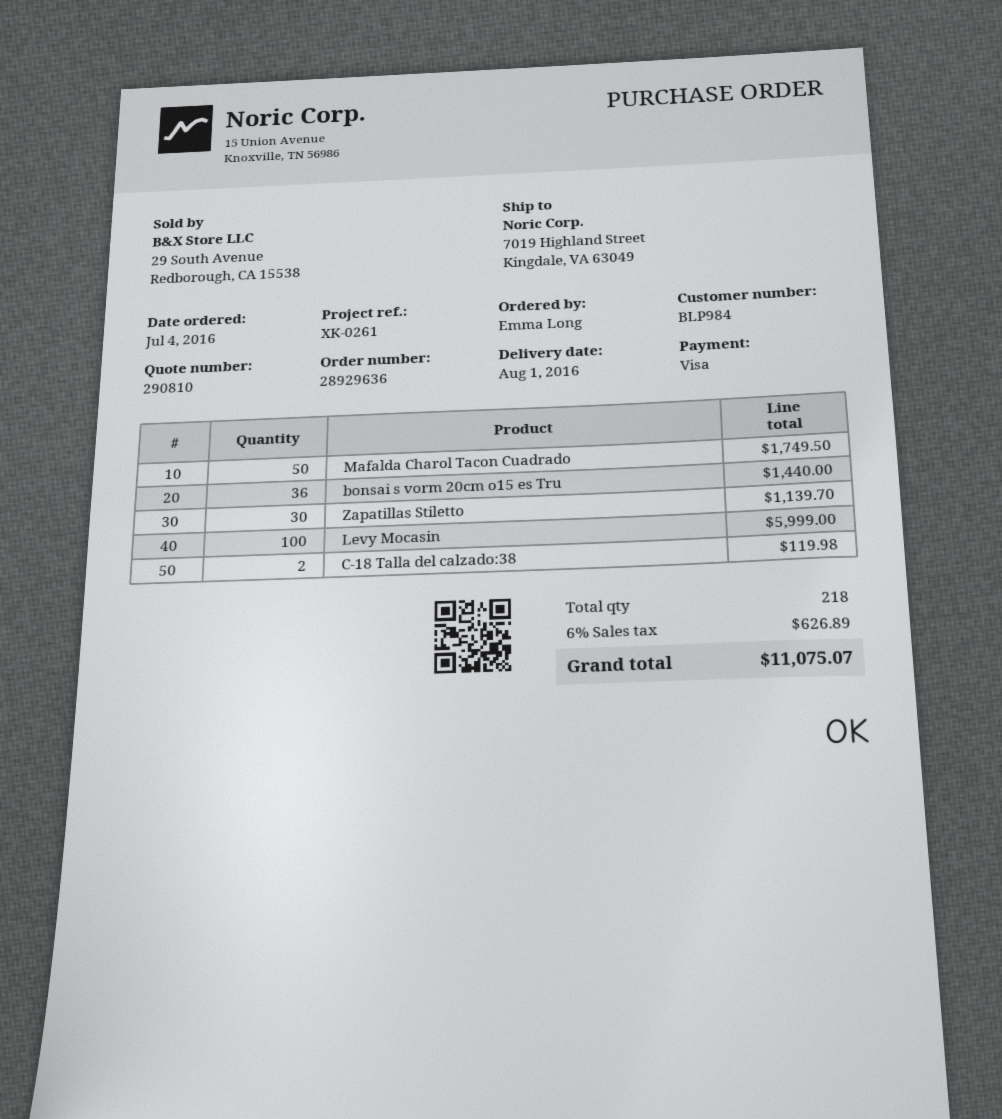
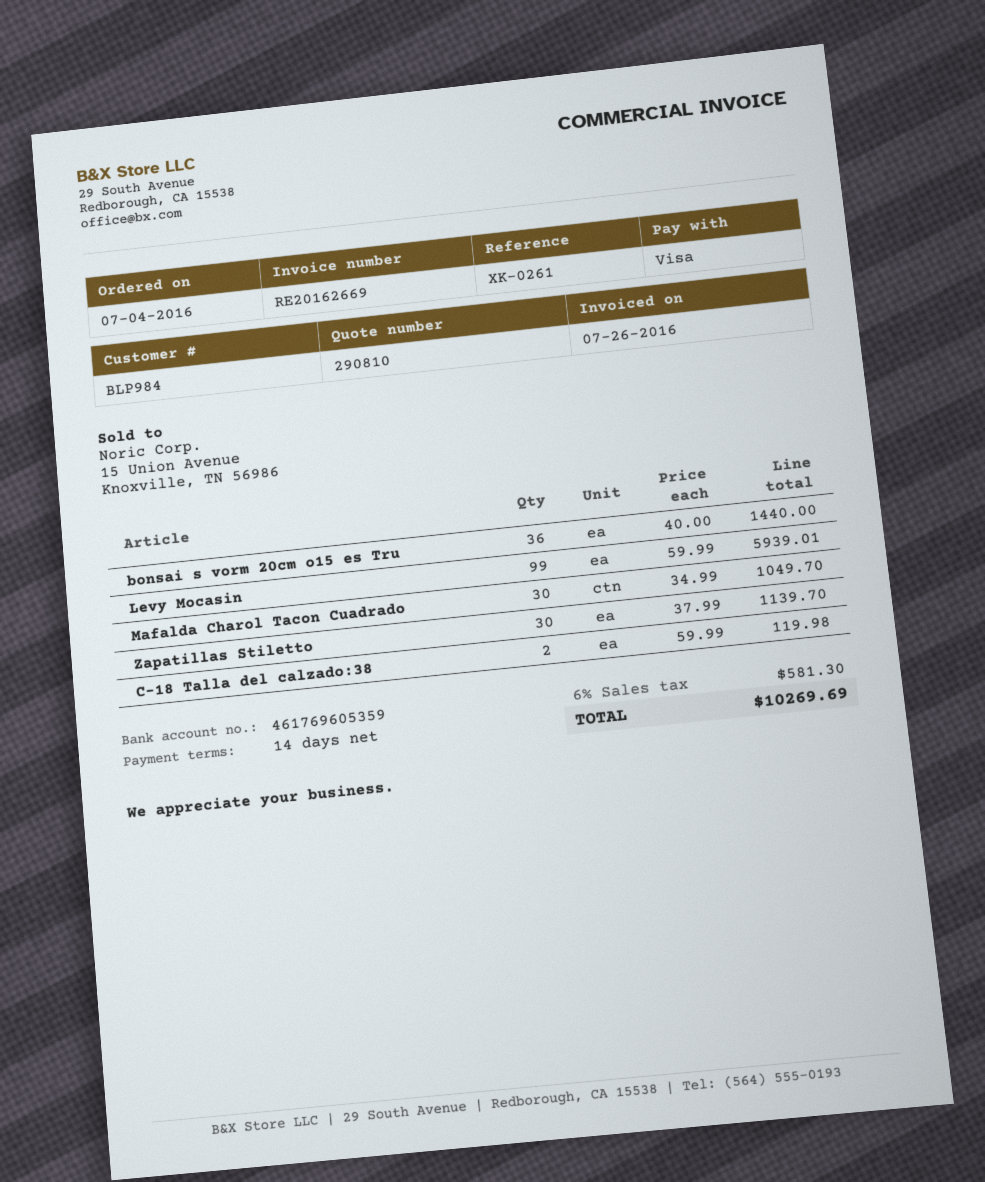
Mafalda Charol Tacon Cuadrado: 50 for 1749.50 -> 30 for 1049.70
Levy Mocasin: 100 for 5999.00 -> 99 for 5939.01
tax: 6% = 626.89 -> 6% = 581.30
total: 11075.07 -> 10269.69

